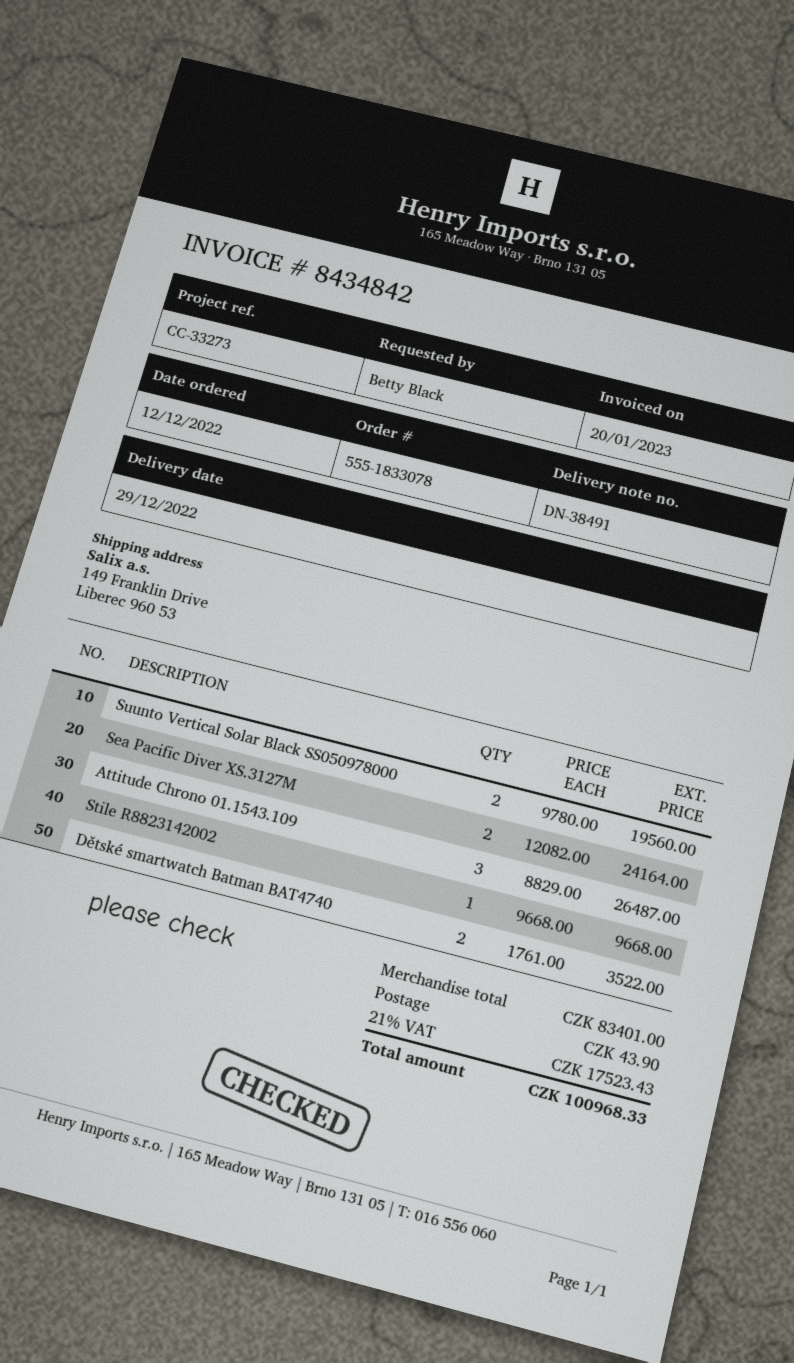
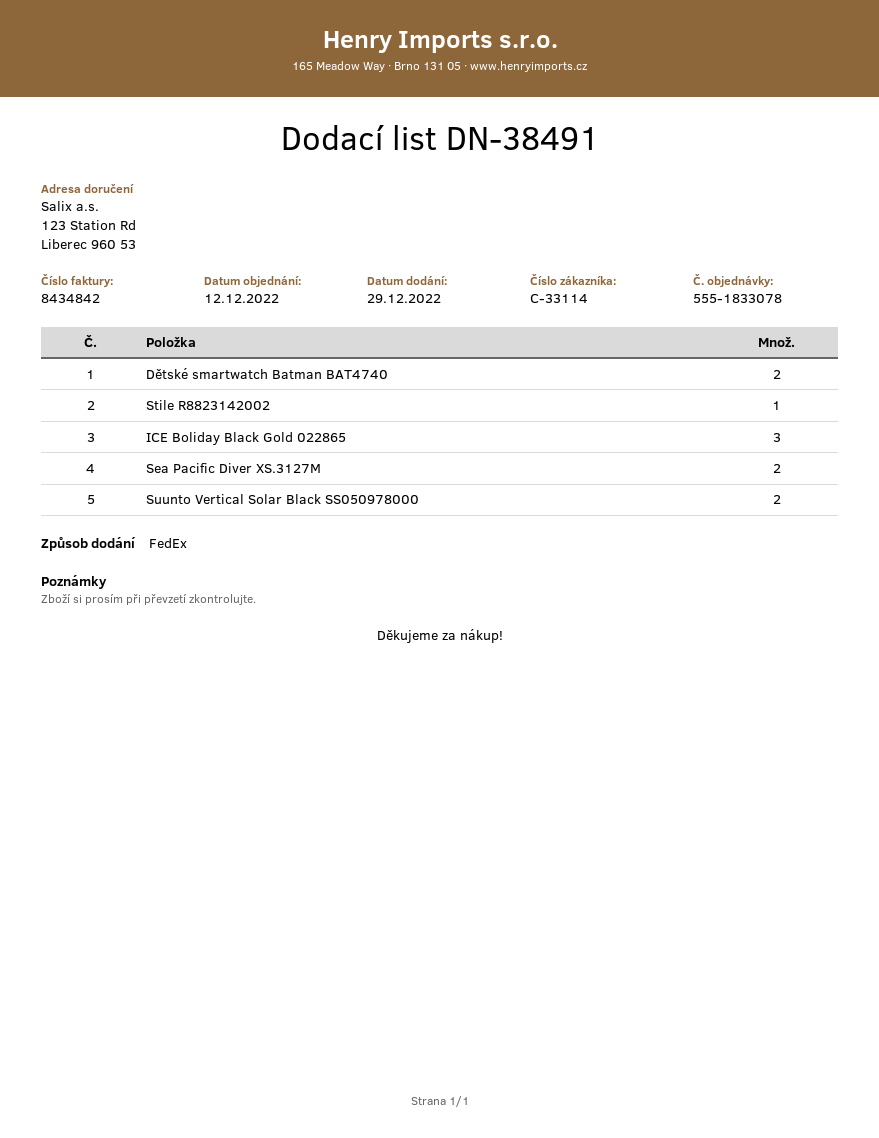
ship to: 149 Franklin Drive, Liberec 960 53 -> 123 Station Rd, Liberec 960 53
Attitude Chrono 01.1543.109: 3 -> none
ICE Boliday Black Gold 022865: none -> 3

